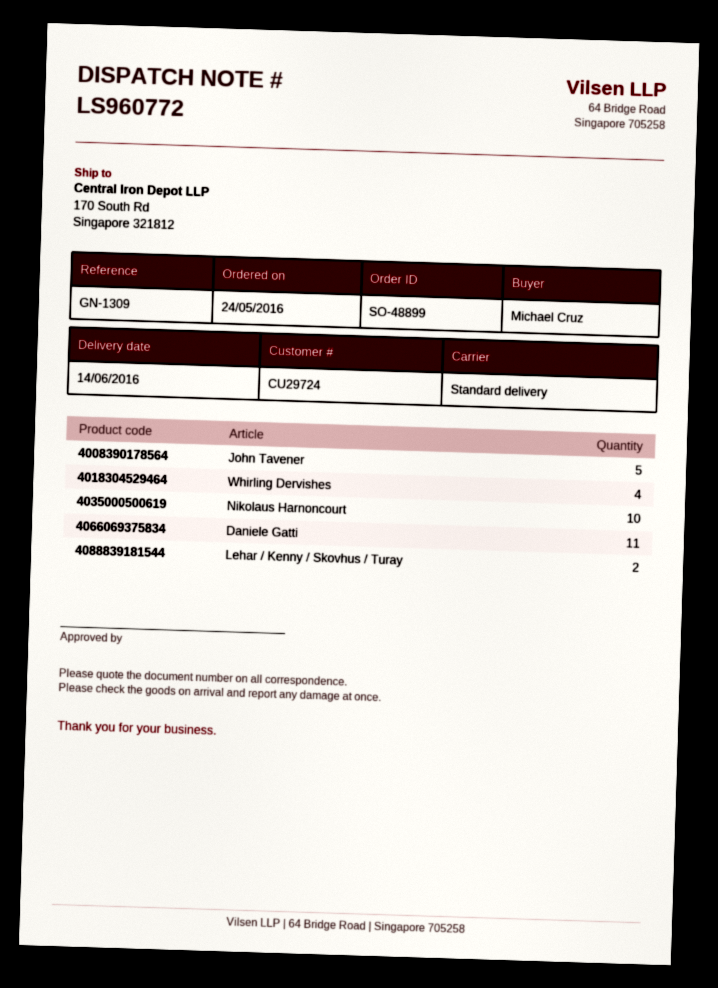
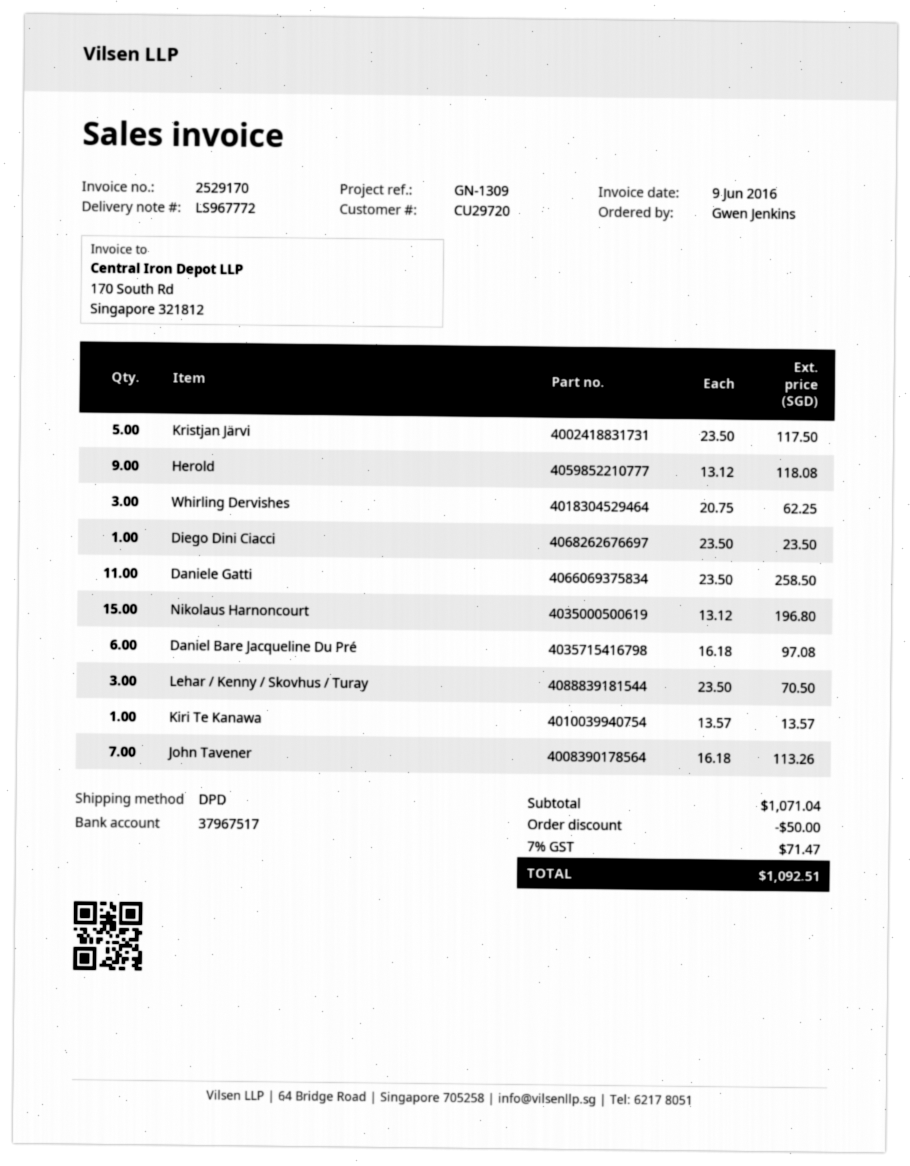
delivery note number: LS960772 -> LS967772
customer number: CU29724 -> CU29720
ordered by: Michael Cruz -> Gwen Jenkins
shipping method: standard -> DPD
John Tavener: 5 -> 7
Whirling Dervishes: 4 -> 3
Nikolaus Harnoncourt: 10 -> 15
Lehar / Kenny / Skovhus / Turay: 2 -> 3
Kristjan Järvi: none -> 5
Herold: none -> 9
Diego Dini Ciacci: none -> 1
Daniel Bare Jacqueline Du Pré: none -> 6
Kiri Te Kanawa: none -> 1

